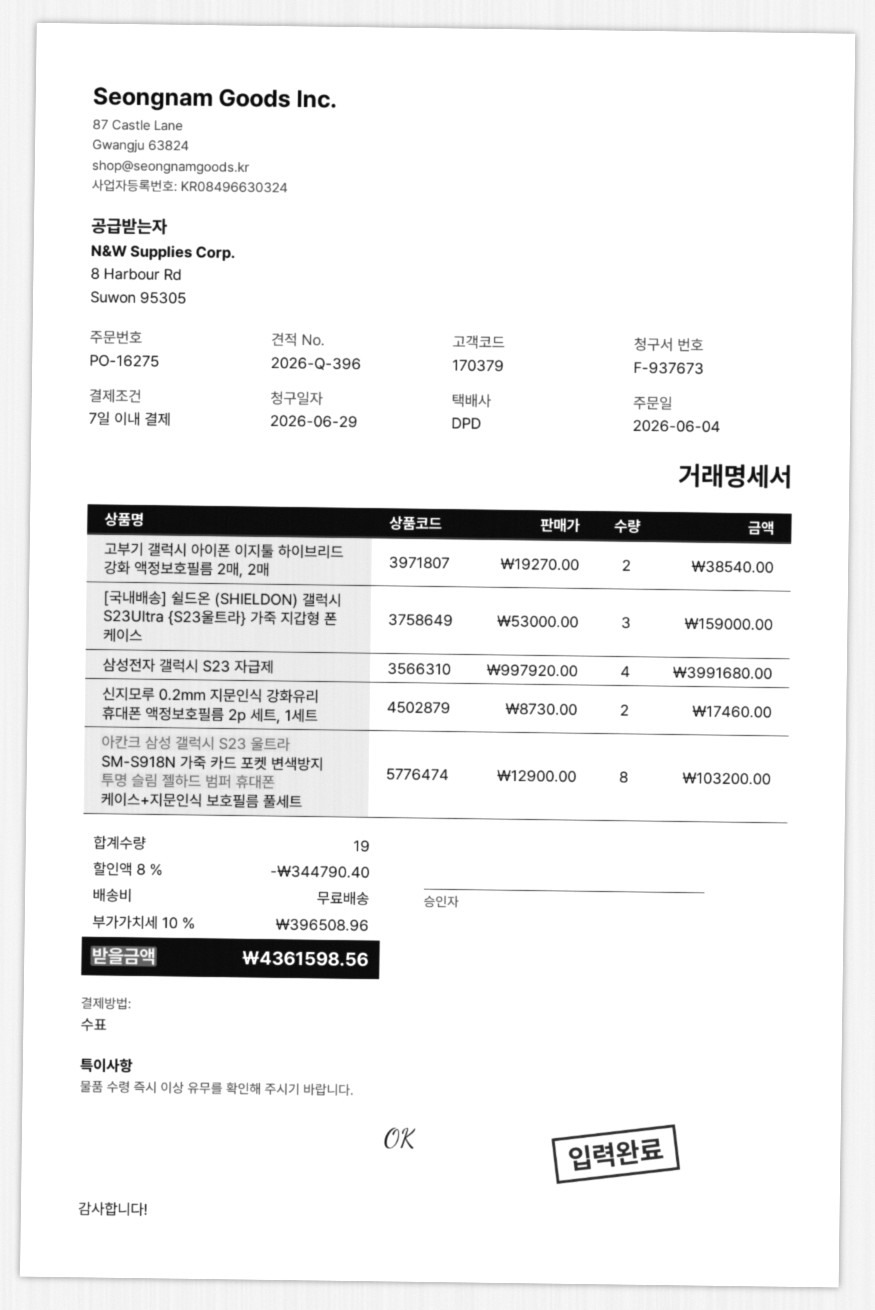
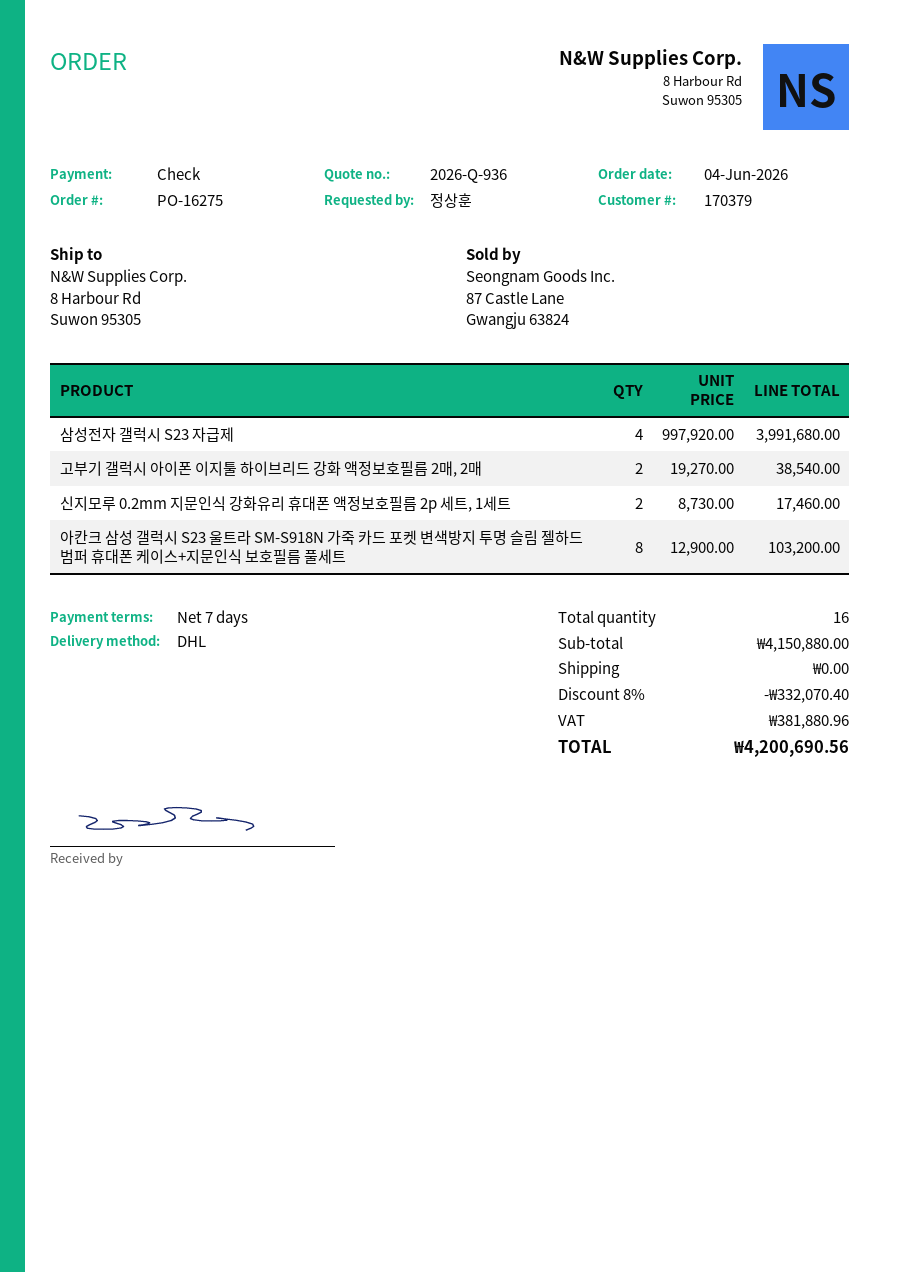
quote number: 2026-Q-396 -> 2026-Q-936
shipping method: DPD -> DHL
[국내배송] 쉴드온 (SHIELDON) 갤럭시 S23Ultra {S23울트라} 가죽 지갑형 폰 케이스: 3 x 53000.00 = 159000.00 -> none
total quantity: 19 -> 16
discount: 8% = 344790.40 -> 8% = 332070.40
tax: 396508.96 -> 381880.96
total: 4361598.56 -> 4200690.56

